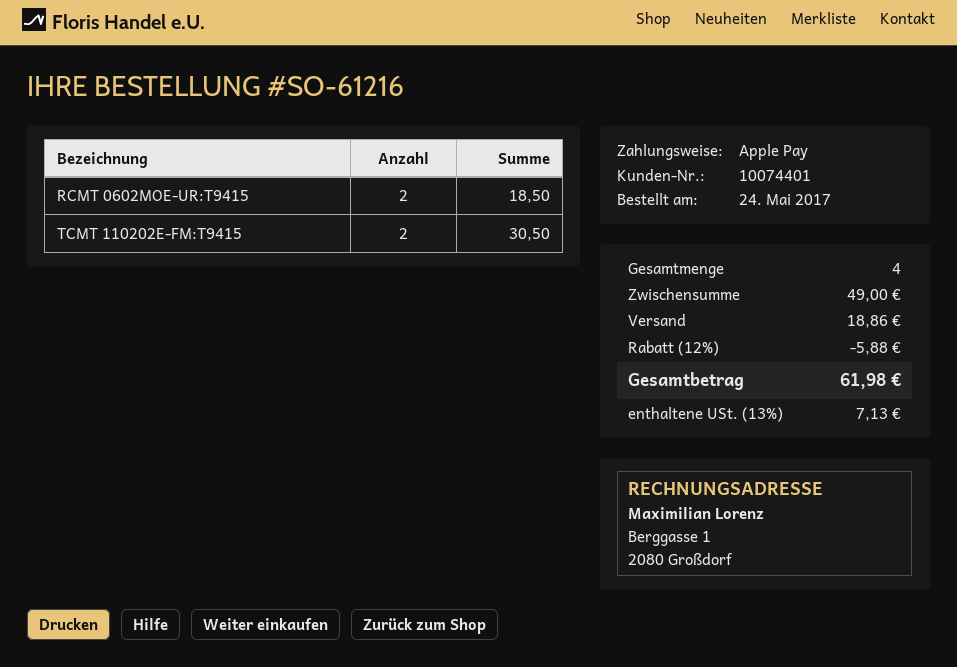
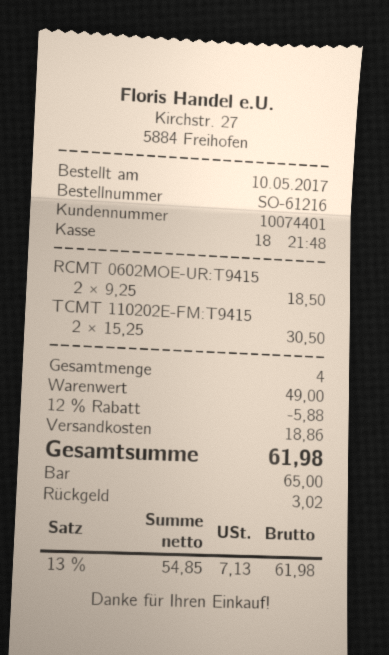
order date: 2017-05-24 -> 2017-05-10
payment method: Apple Pay -> cash

